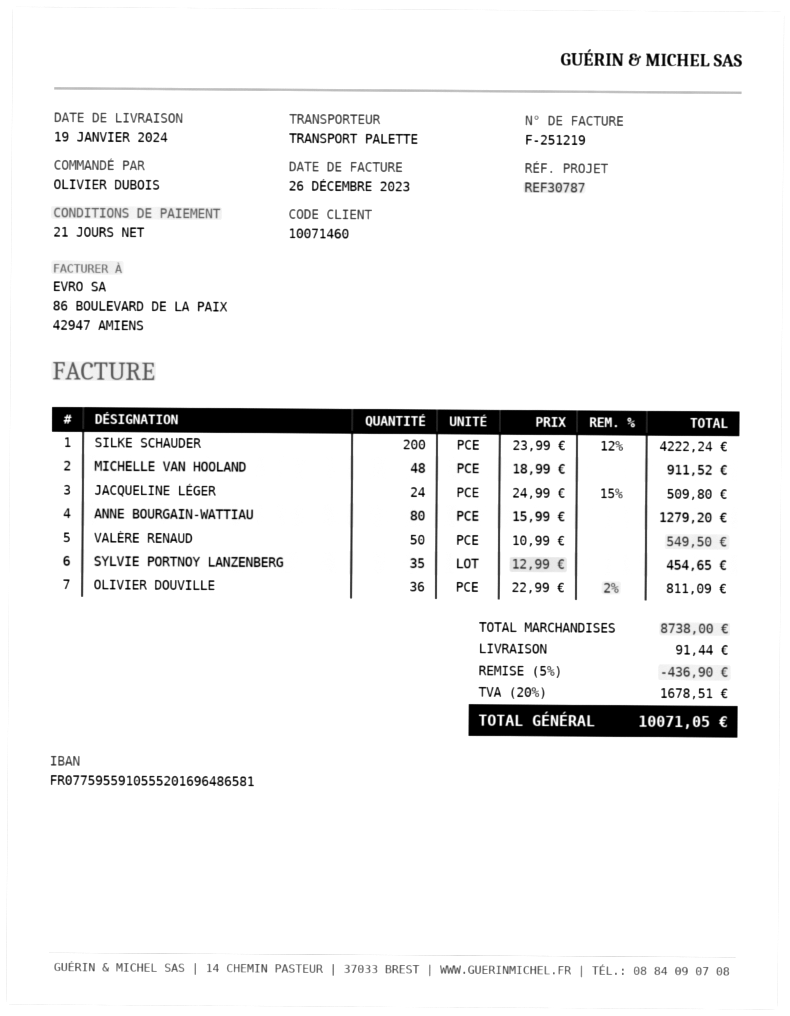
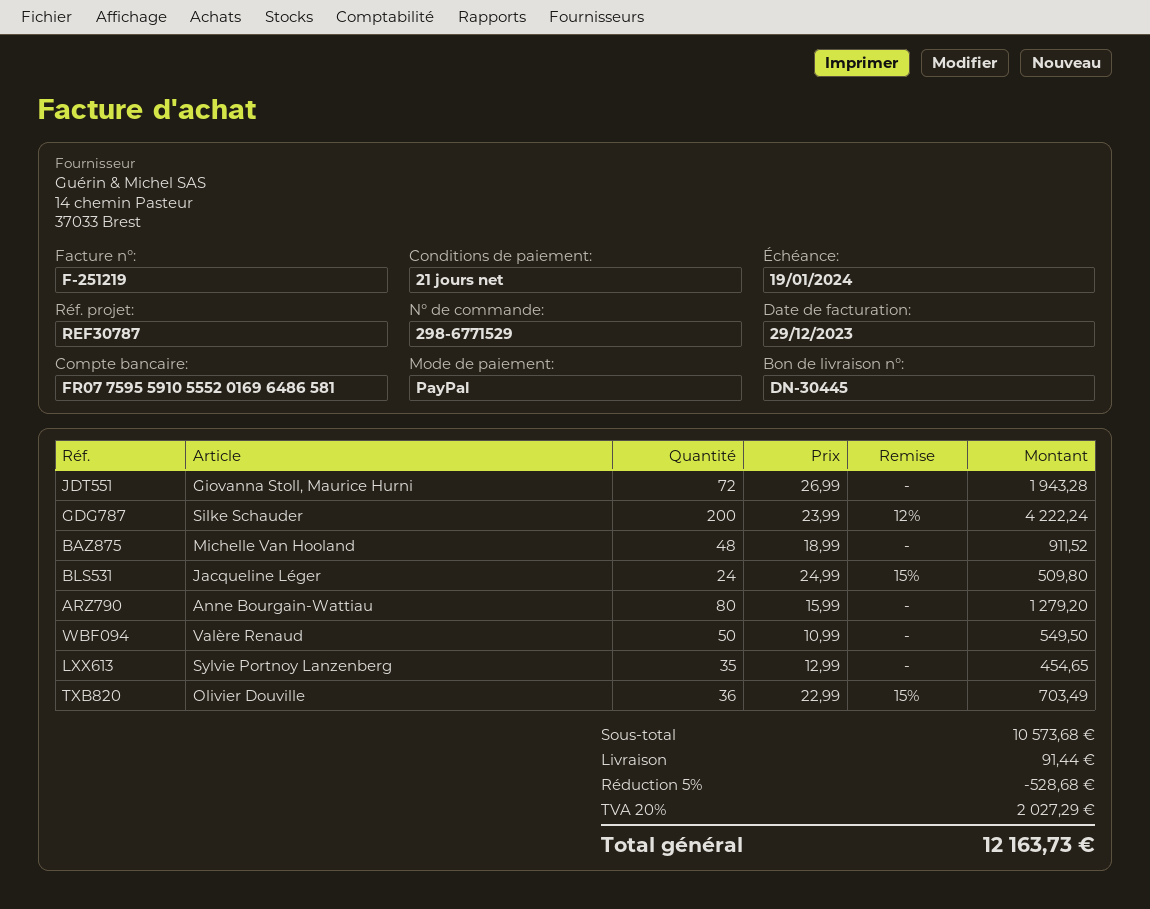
invoice date: 2023-12-26 -> 2023-12-29
OLIVIER DOUVILLE: 36 x 22.99 - 2% = 811.09 -> 36 x 22.99 - 15% = 703.49
Giovanna Stoll, Maurice Hurni: none -> 72 x 26.99 = 1943.28
subtotal: 8738.00 -> 10573.68
discount: 5% = 436.90 -> 5% = 528.68
tax: 20% = 1678.51 -> 20% = 2027.29
total: 10071.05 -> 12163.73

